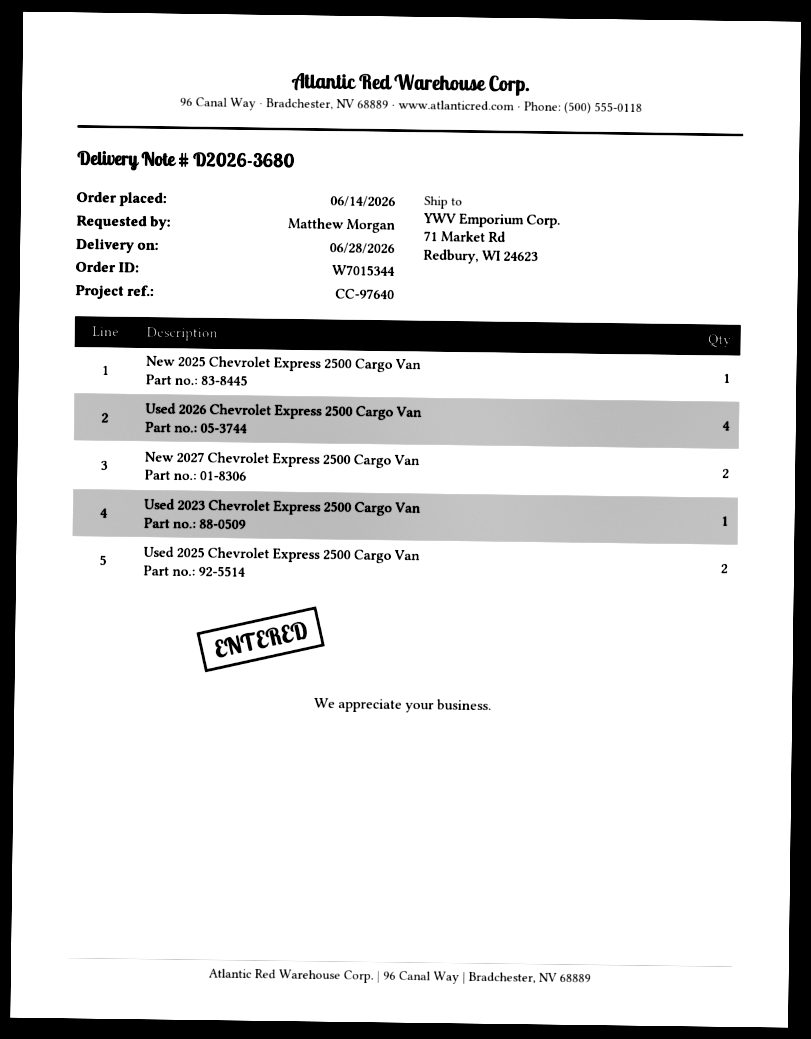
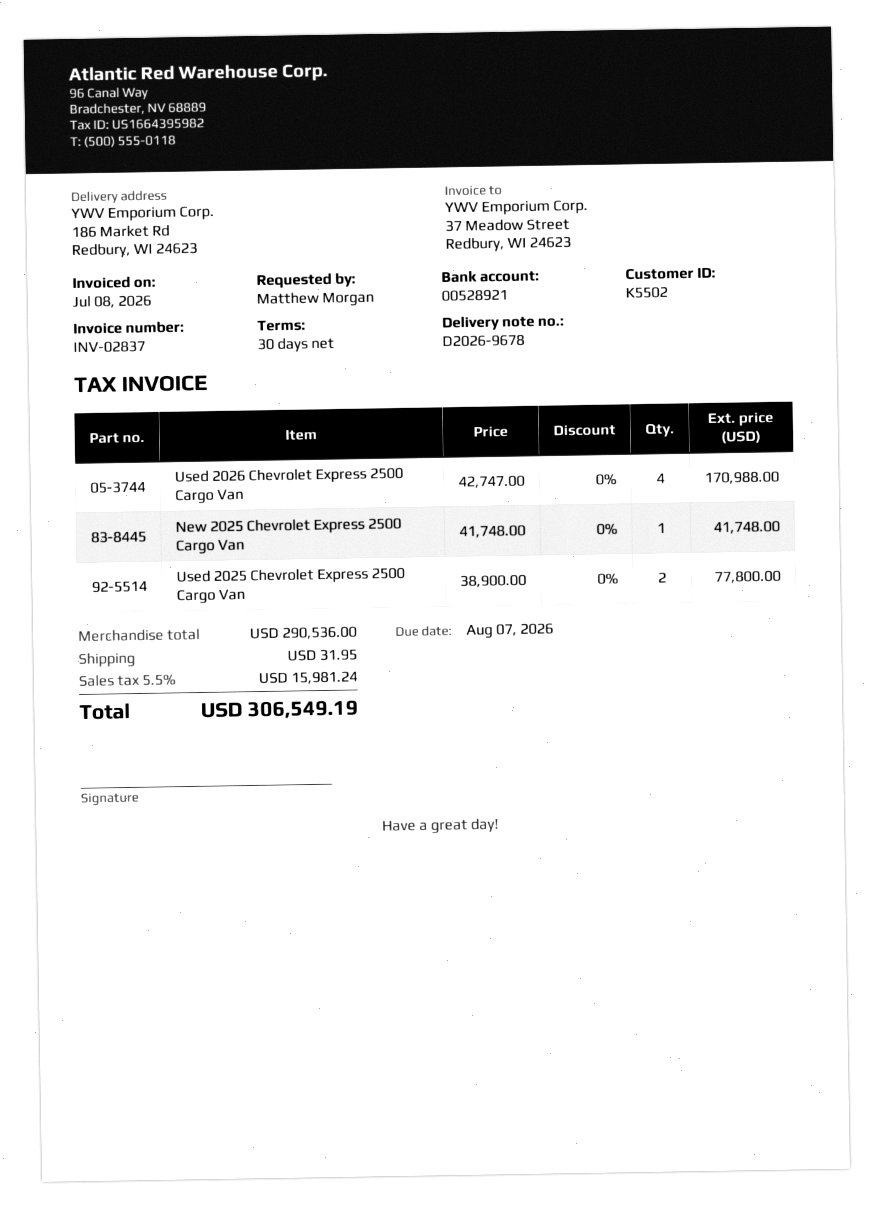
delivery note number: D2026-3680 -> D2026-9678
ship to: 71 Market Rd, Redbury, WI 24623 -> 186 Market Rd, Redbury, WI 24623
New 2027 Chevrolet Express 2500 Cargo Van: 2 -> none
Used 2023 Chevrolet Express 2500 Cargo Van: 1 -> none

